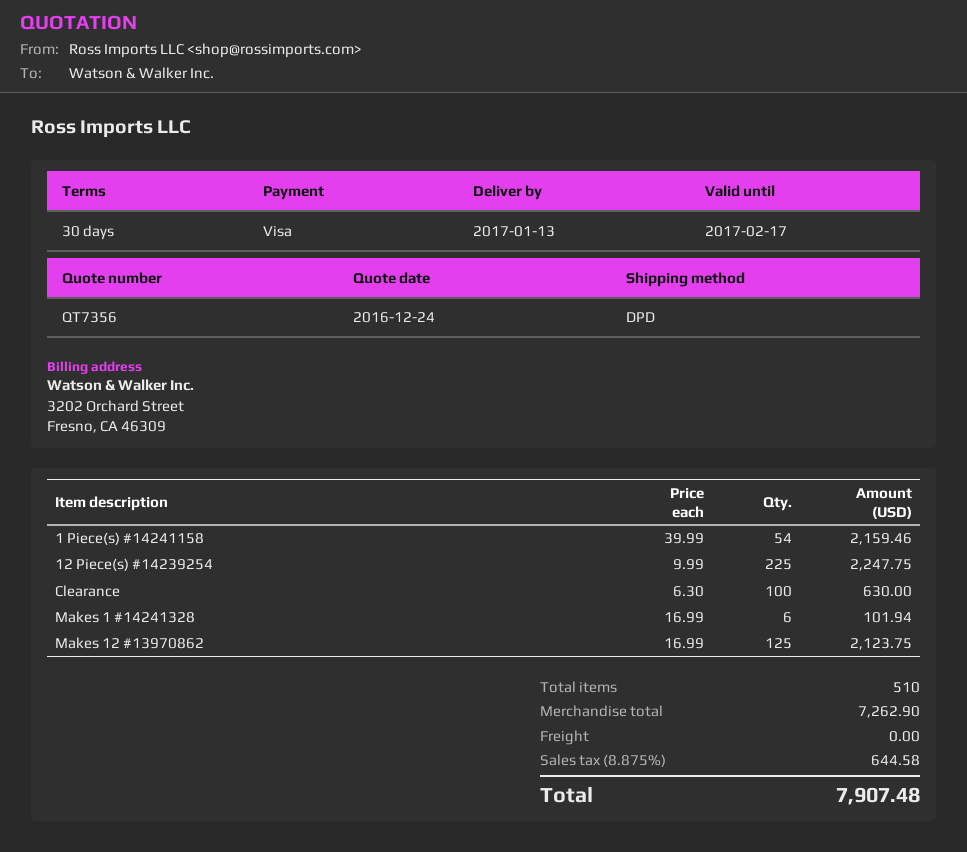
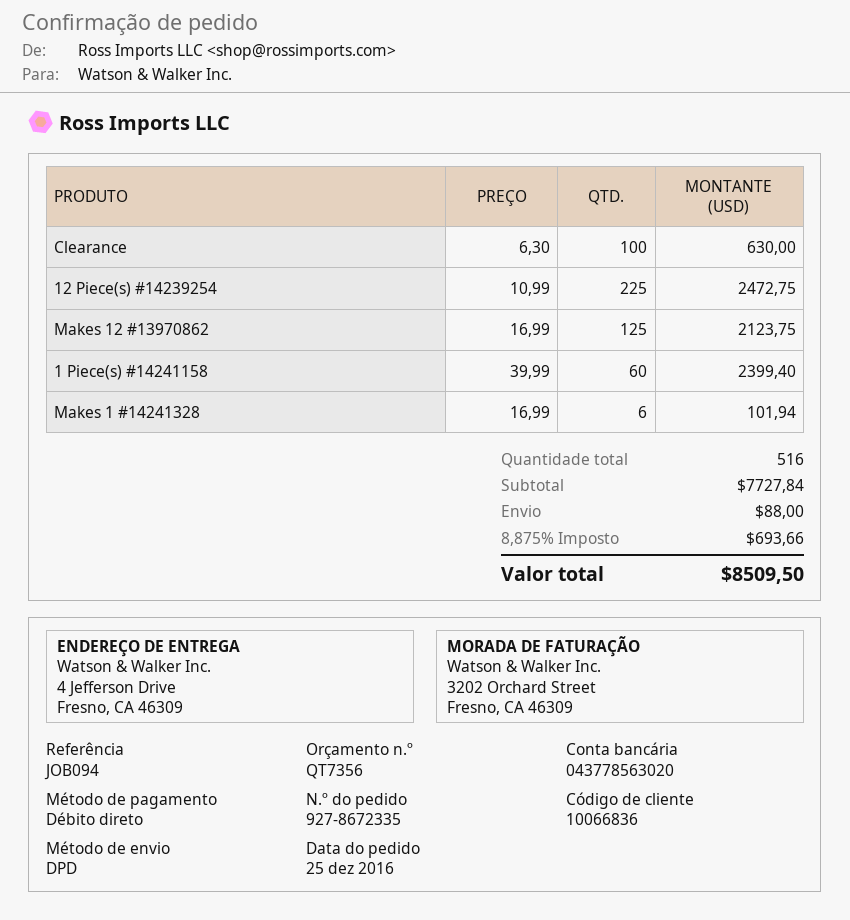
payment method: Visa -> direct debit
1 Piece(s) #14241158: 54 x 39.99 = 2159.46 -> 60 x 39.99 = 2399.40
12 Piece(s) #14239254: 225 x 9.99 = 2247.75 -> 225 x 10.99 = 2472.75
total quantity: 510 -> 516
subtotal: 7262.90 -> 7727.84
shipping: 0.00 -> 88.00
tax: 8.875% = 644.58 -> 8.875% = 693.66
total: 7907.48 -> 8509.50

